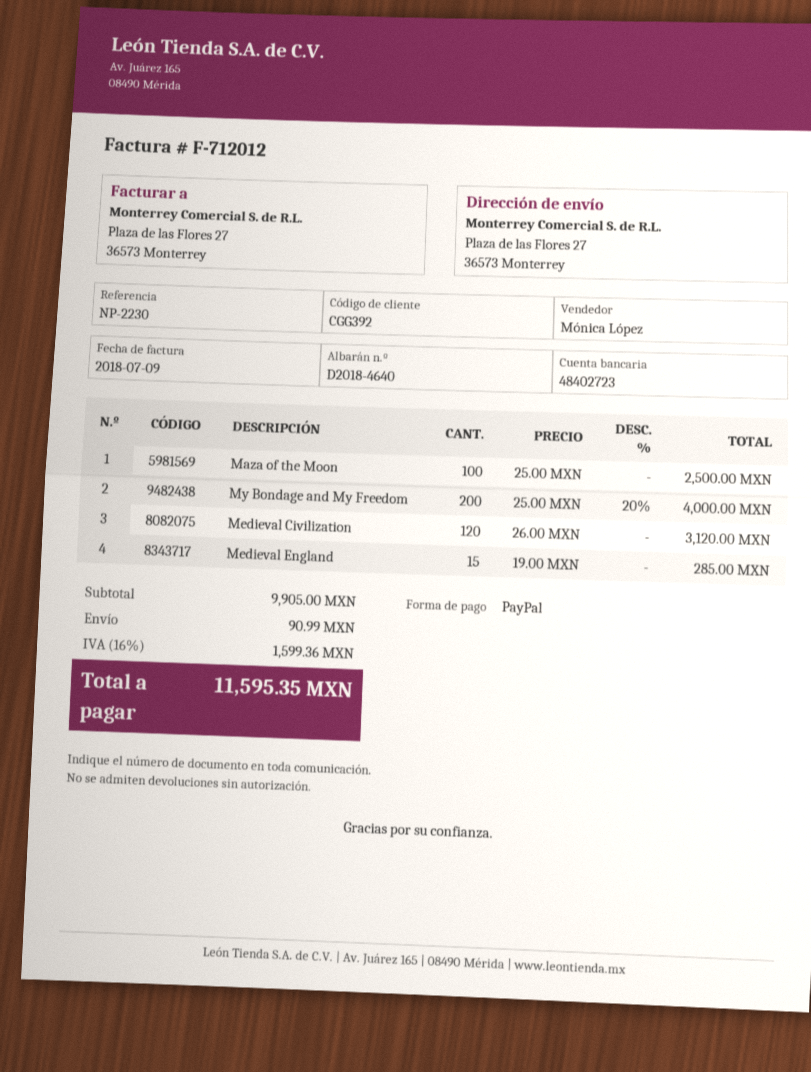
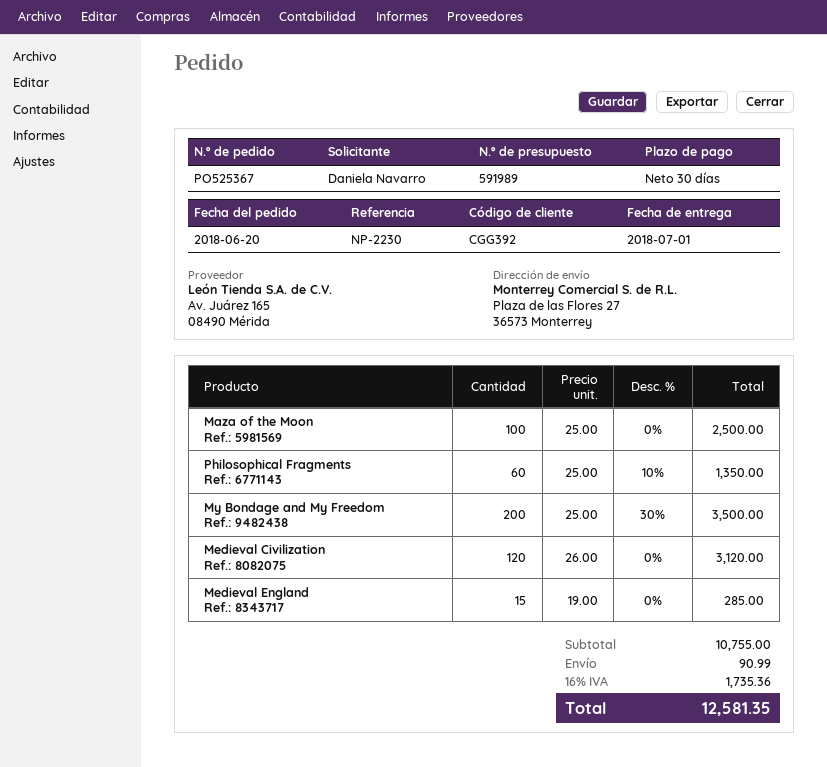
My Bondage and My Freedom: 200 x 25.00 - 20% = 4000.00 -> 200 x 25.00 - 30% = 3500.00
Philosophical Fragments: none -> 60 x 25.00 - 10% = 1350.00
subtotal: 9905.00 -> 10755.00
tax: 16% = 1599.36 -> 16% = 1735.36
total: 11595.35 -> 12581.35

